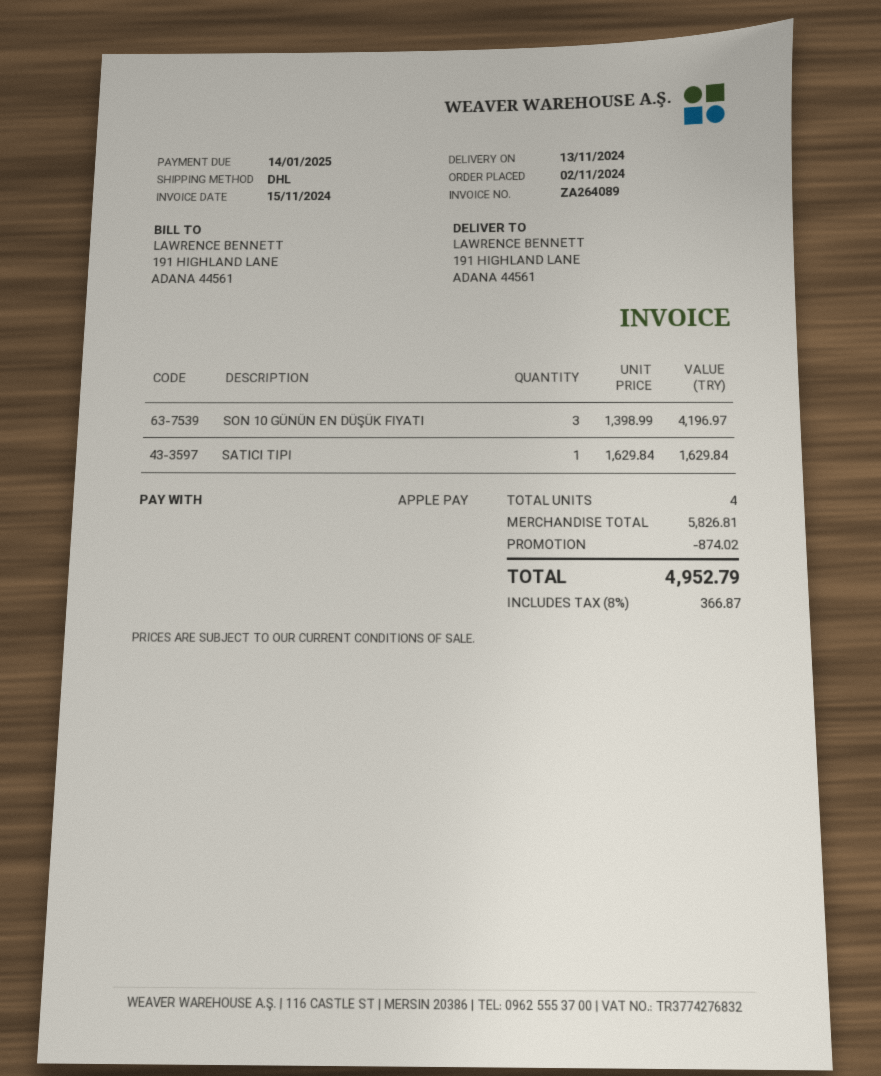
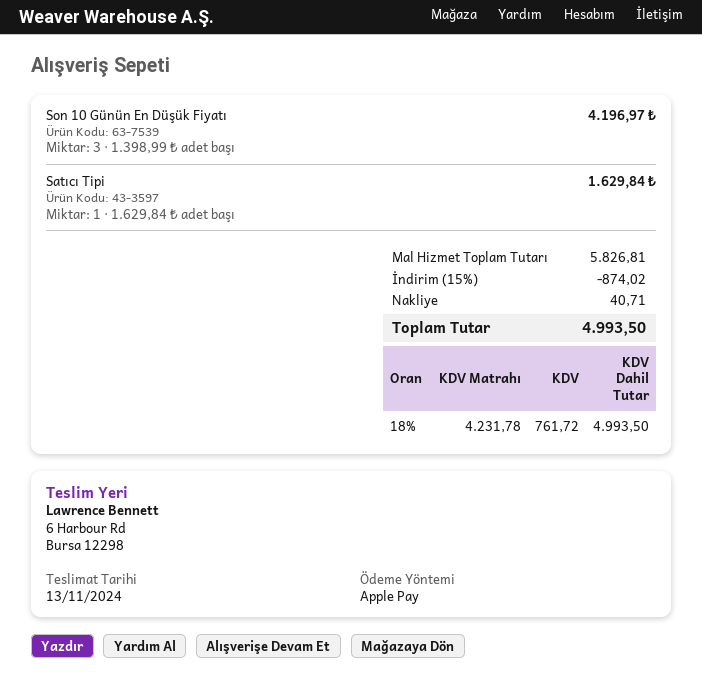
ship to: 191 HIGHLAND LANE, ADANA 44561 -> 6 Harbour Rd, Bursa 12298
shipping: none -> 40.71
tax: 8% = 366.87 -> 18% = 761.72
total: 4952.79 -> 4993.50

